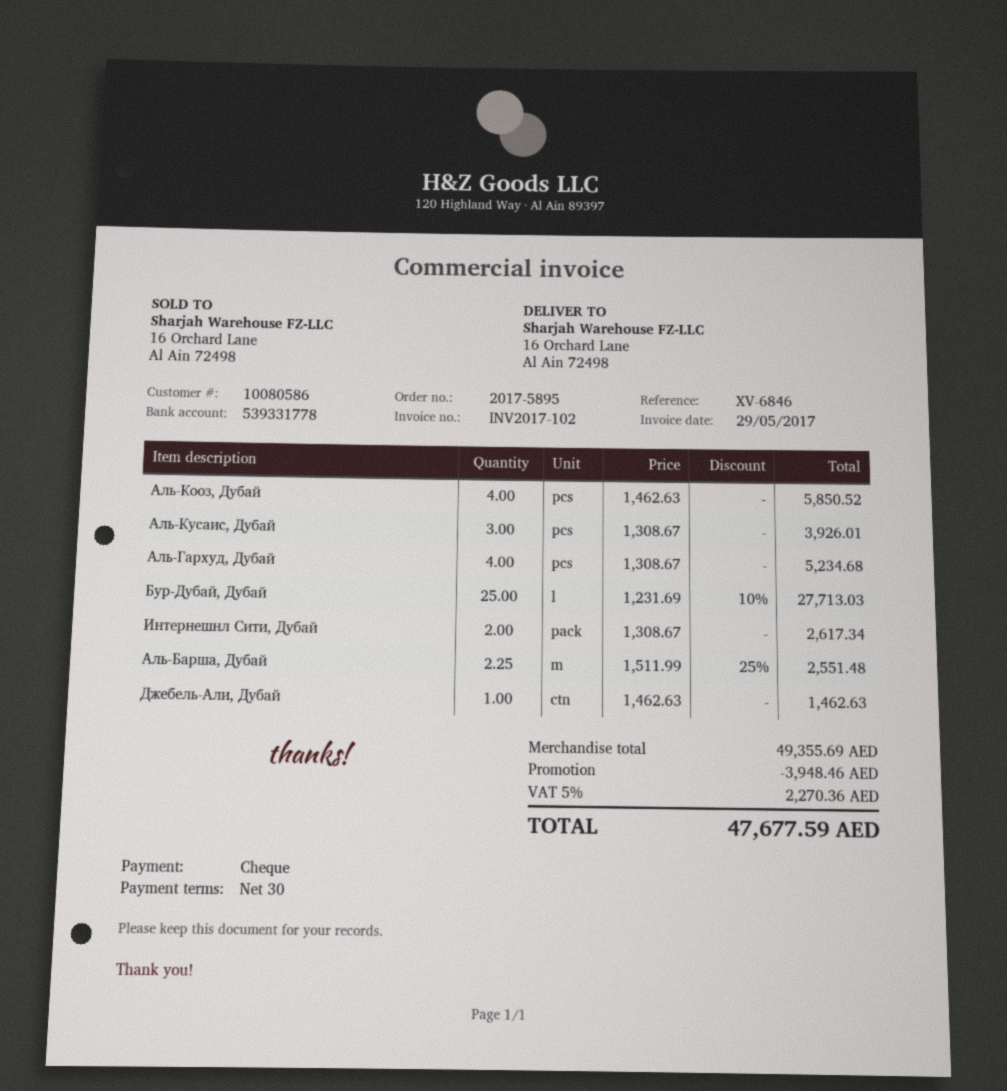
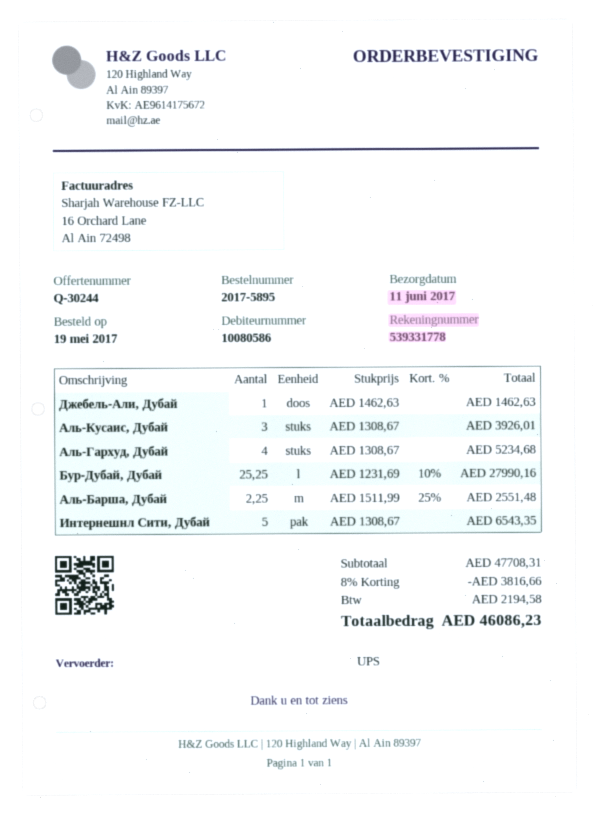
Аль-Кооз, Дубай: 4 x 1462.63 = 5850.52 -> none
Бур-Дубай, Дубай: 25 x 1231.69 - 10% = 27713.03 -> 25.25 x 1231.69 - 10% = 27990.16
Интернешнл Сити, Дубай: 2 x 1308.67 = 2617.34 -> 5 x 1308.67 = 6543.35
subtotal: 49355.69 -> 47708.31
discount: 3948.46 -> 3816.66
tax: 2270.36 -> 2194.58
total: 47677.59 -> 46086.23

